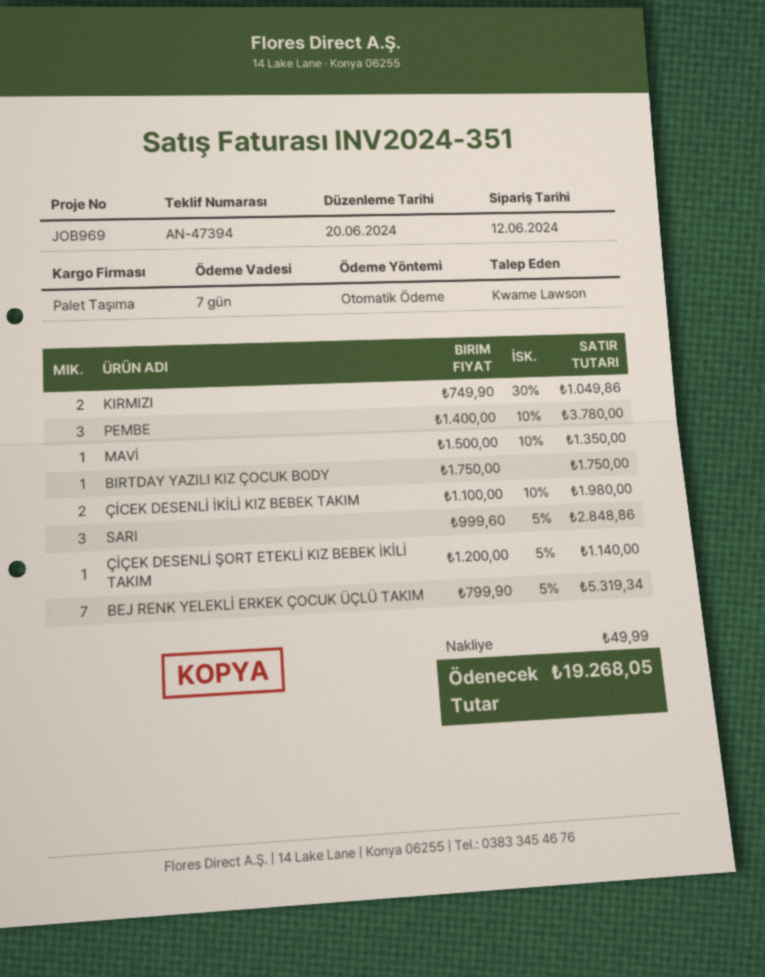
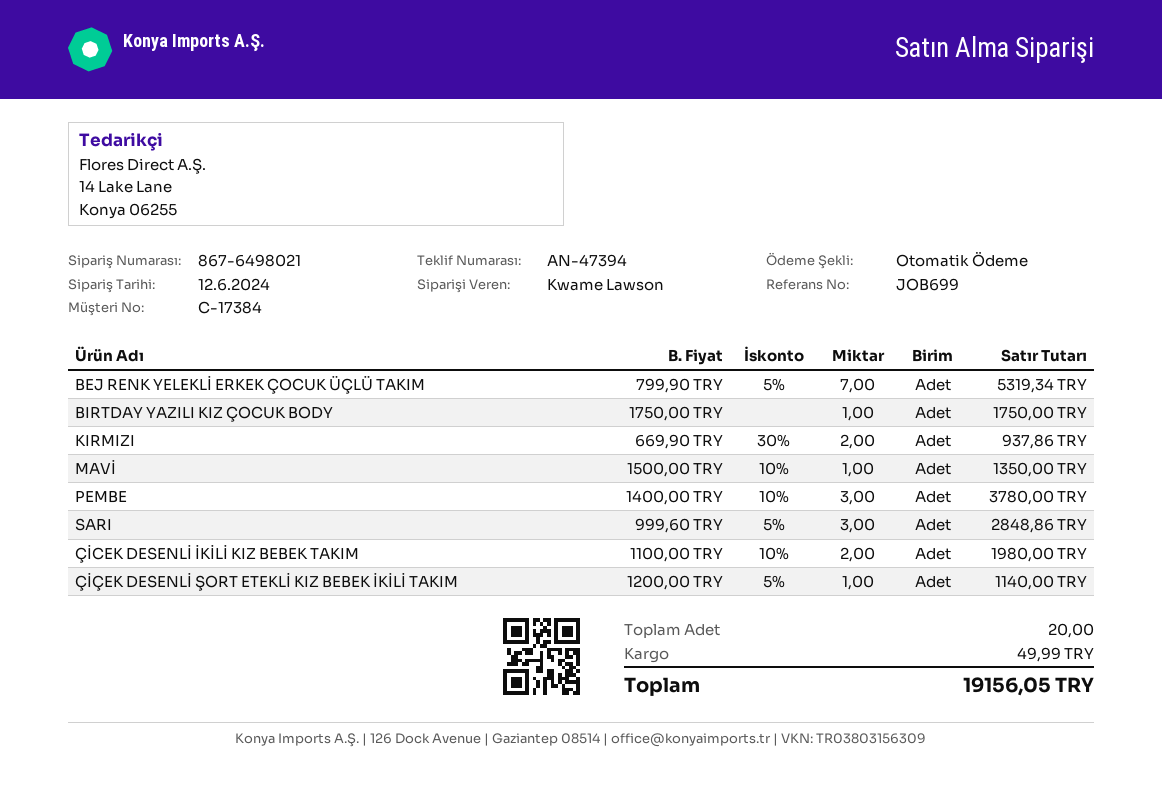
reference: JOB969 -> JOB699
KIRMIZI: 2 x 749.90 - 30% = 1049.86 -> 2 x 669.90 - 30% = 937.86
total: 19268.05 -> 19156.05

